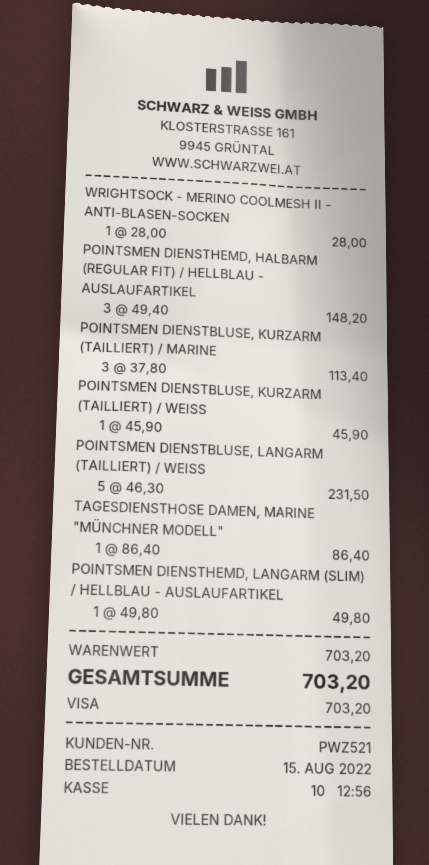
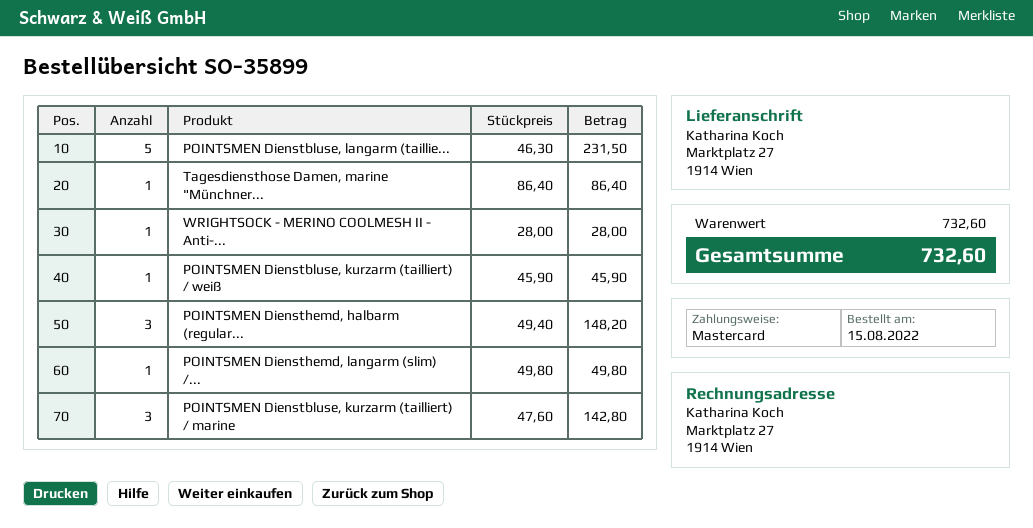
payment method: Visa -> Mastercard
POINTSMEN DIENSTBLUSE, KURZARM (TAILLIERT) / MARINE: 3 x 37.80 = 113.40 -> 3 x 47.60 = 142.80
subtotal: 703.20 -> 732.60
total: 703.20 -> 732.60

